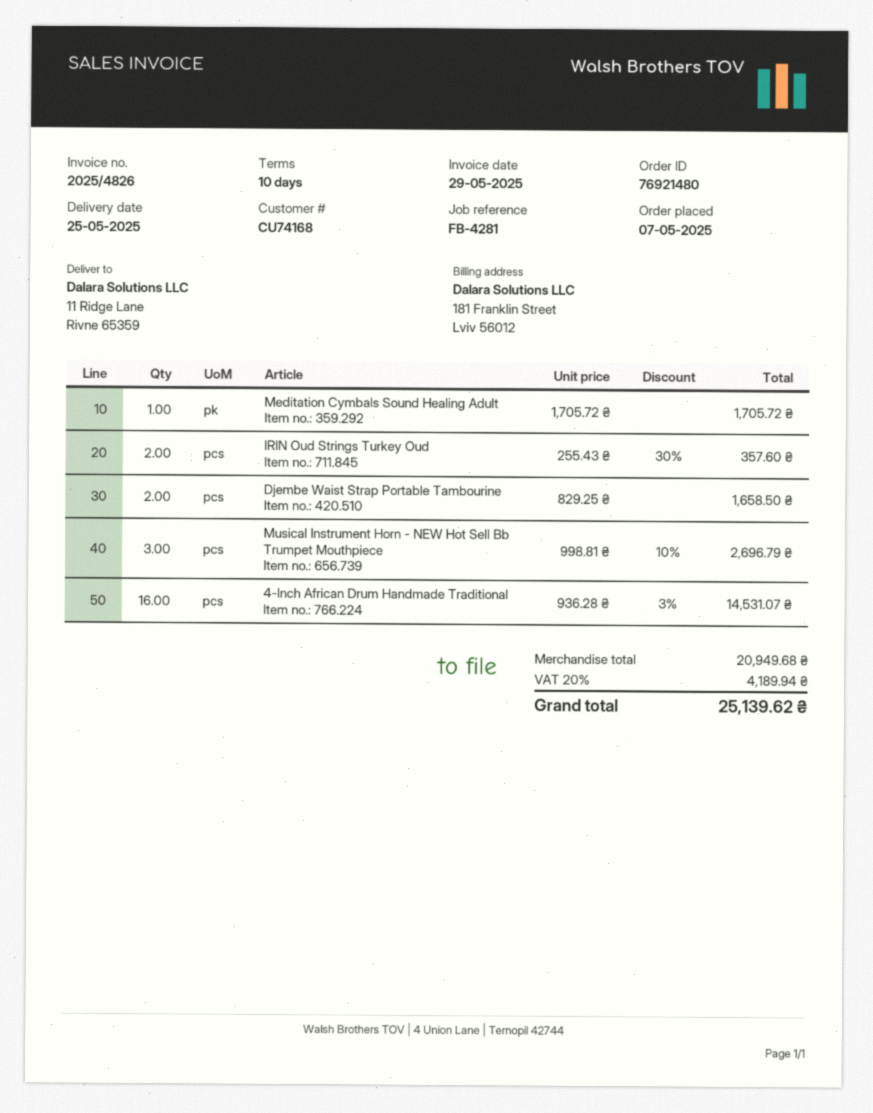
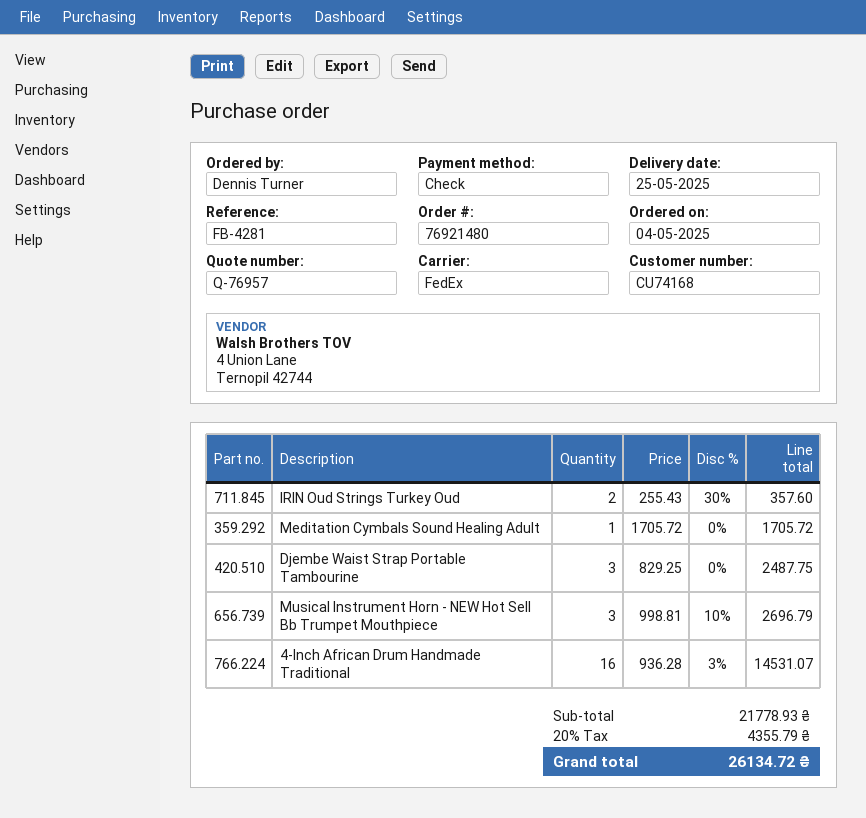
order date: 2025-05-07 -> 2025-05-04
Djembe Waist Strap Portable Tambourine: 2 x 829.25 = 1658.50 -> 3 x 829.25 = 2487.75
subtotal: 20949.68 -> 21778.93
tax: 20% = 4189.94 -> 20% = 4355.79
total: 25139.62 -> 26134.72

